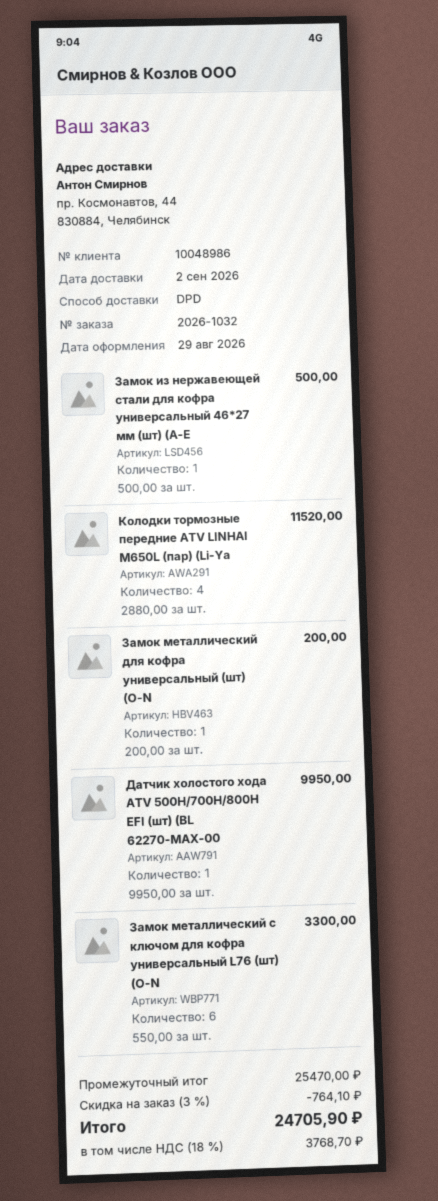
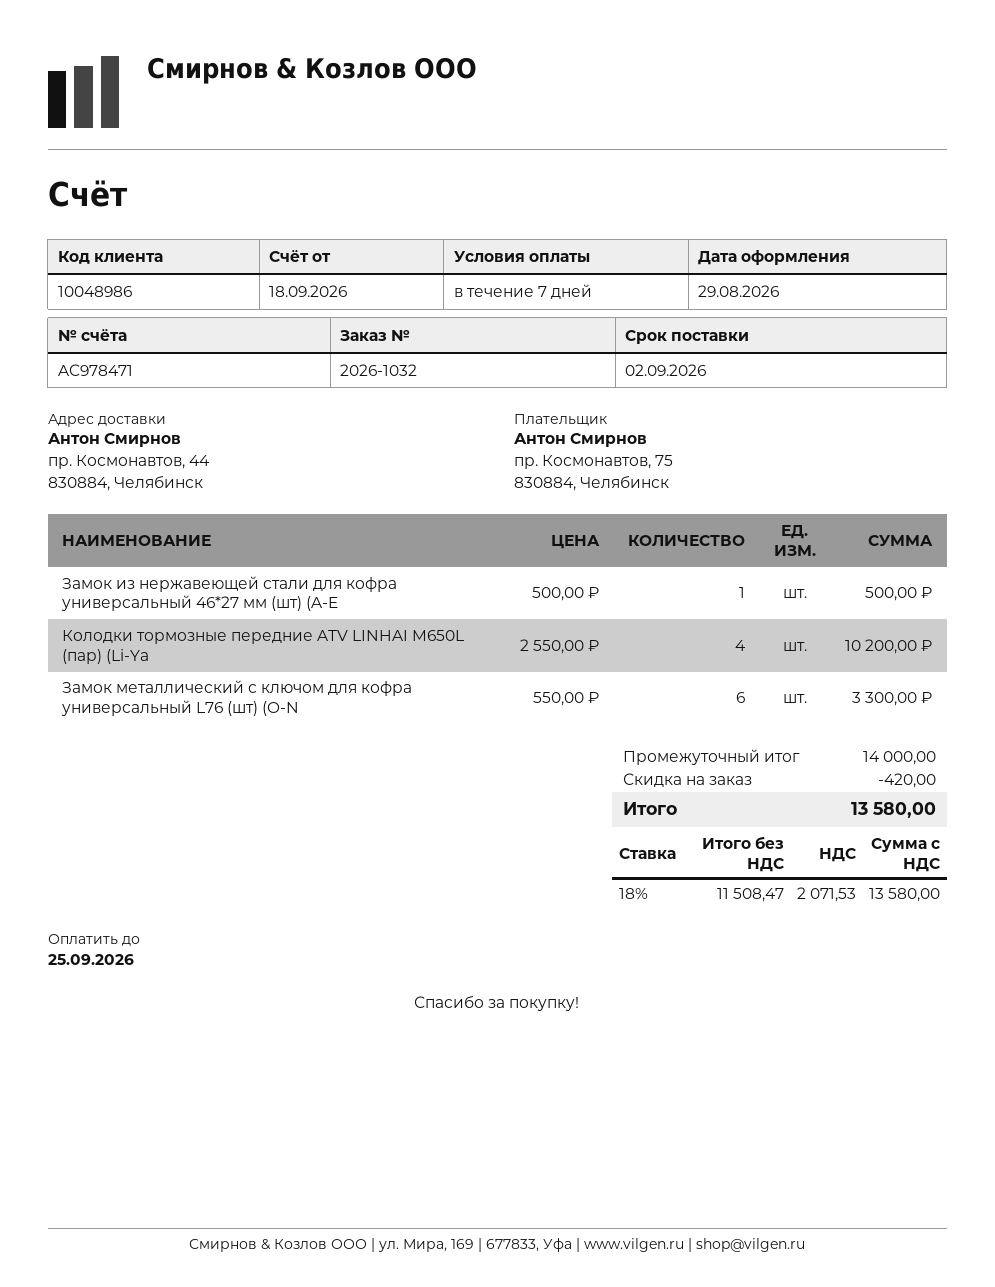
Колодки тормозные передние ATV LINHAI M650L (пар) (Li-Ya: 4 x 2880.00 = 11520.00 -> 4 x 2550.00 = 10200.00
Замок металлический для кофра универсальный (шт) (O-N: 1 x 200.00 = 200.00 -> none
Датчик холостого хода ATV 500H/700H/800H EFI (шт) (BL 62270-MAX-00: 1 x 9950.00 = 9950.00 -> none
subtotal: 25470.00 -> 14000.00
discount: 764.10 -> 420.00
tax: 18% = 3768.70 -> 18% = 2071.53
total: 24705.90 -> 13580.00

